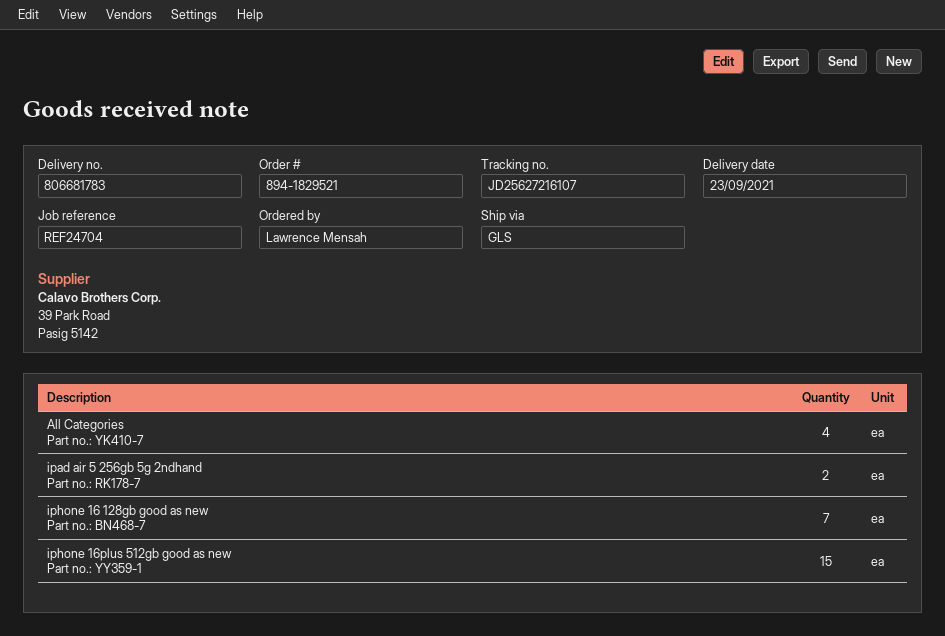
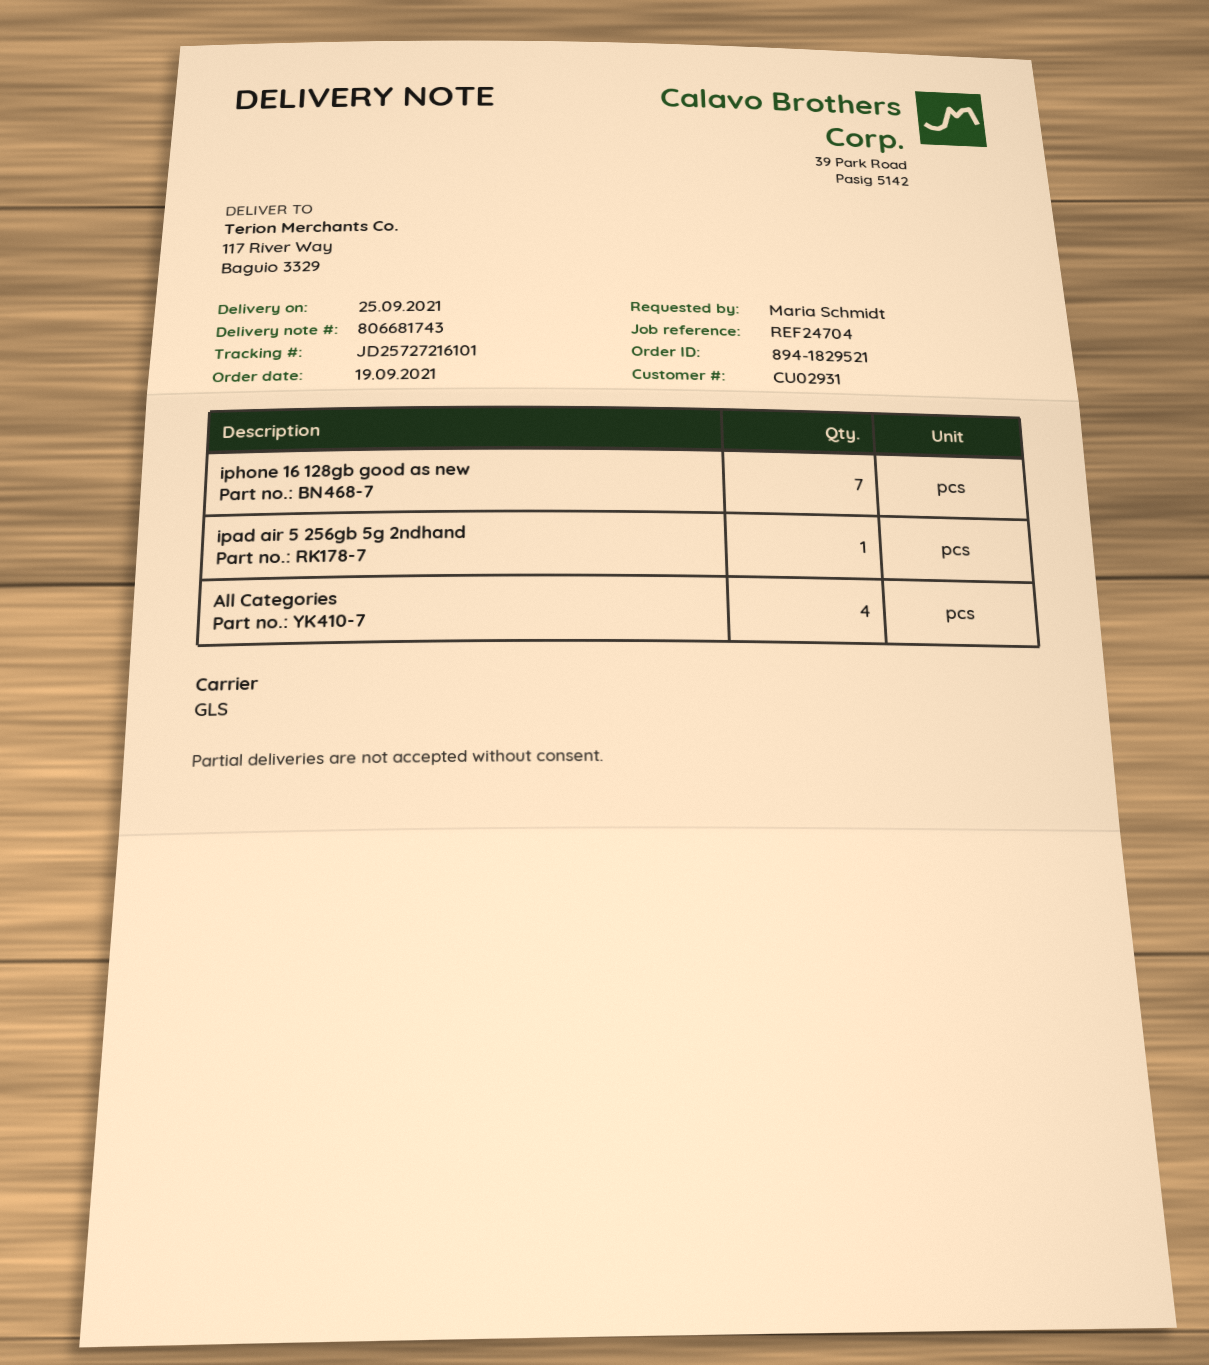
delivery note number: 806681783 -> 806681743
delivery date: 2021-09-23 -> 2021-09-25
ordered by: Lawrence Mensah -> Maria Schmidt
tracking number: JD25627216107 -> JD25727216101
ipad air 5 256gb 5g 2ndhand: 2 -> 1
iphone 16plus 512gb good as new: 15 -> none

